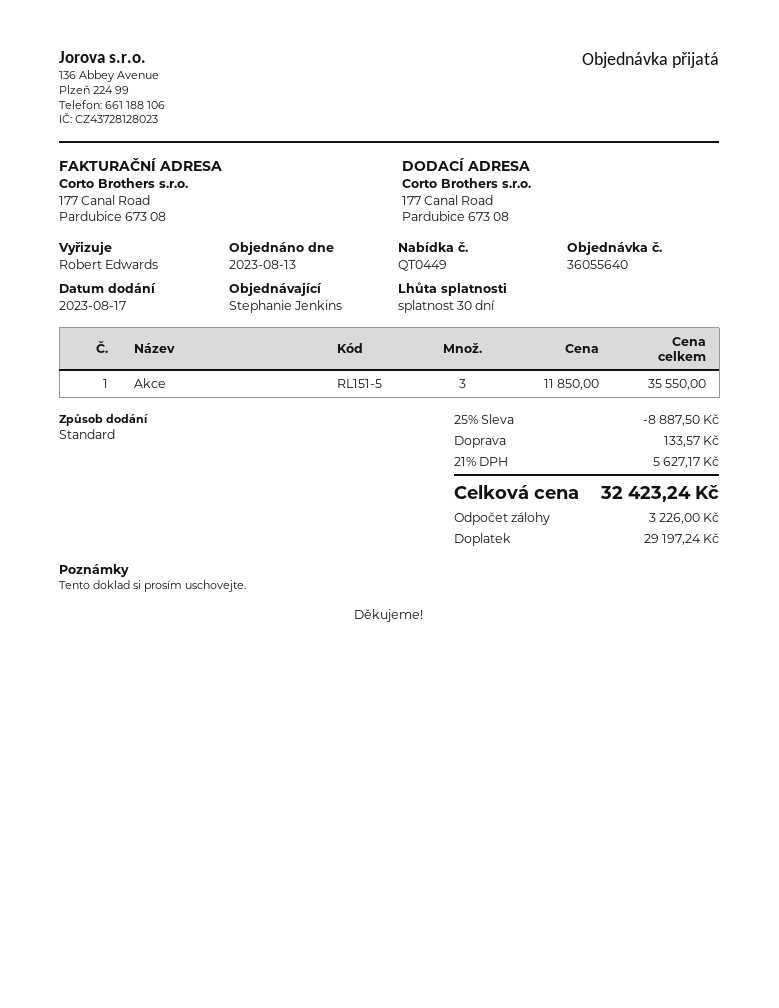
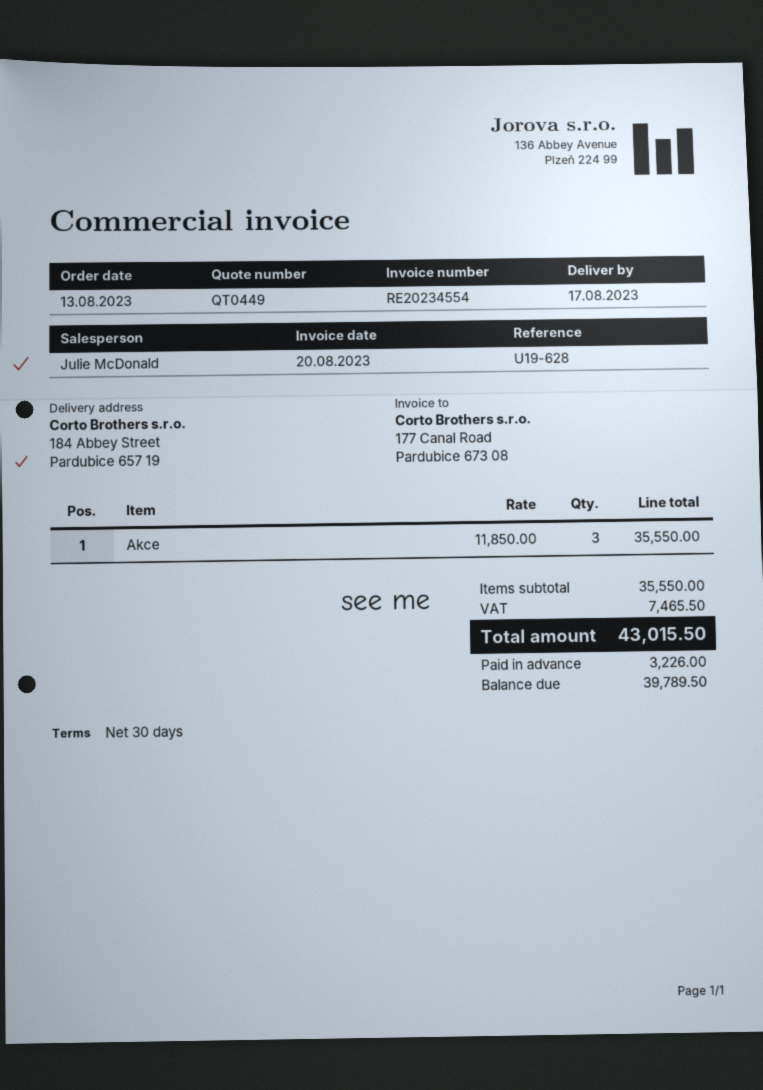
sales rep: Robert Edwards -> Julie McDonald
ship to: 177 Canal Road, Pardubice 673 08 -> 184 Abbey Street, Pardubice 657 19
discount: 25% = 8887.50 -> none
shipping: 133.57 -> none
tax: 5627.17 -> 7465.50
total: 32423.24 -> 43015.50
balance: 29197.24 -> 39789.50

